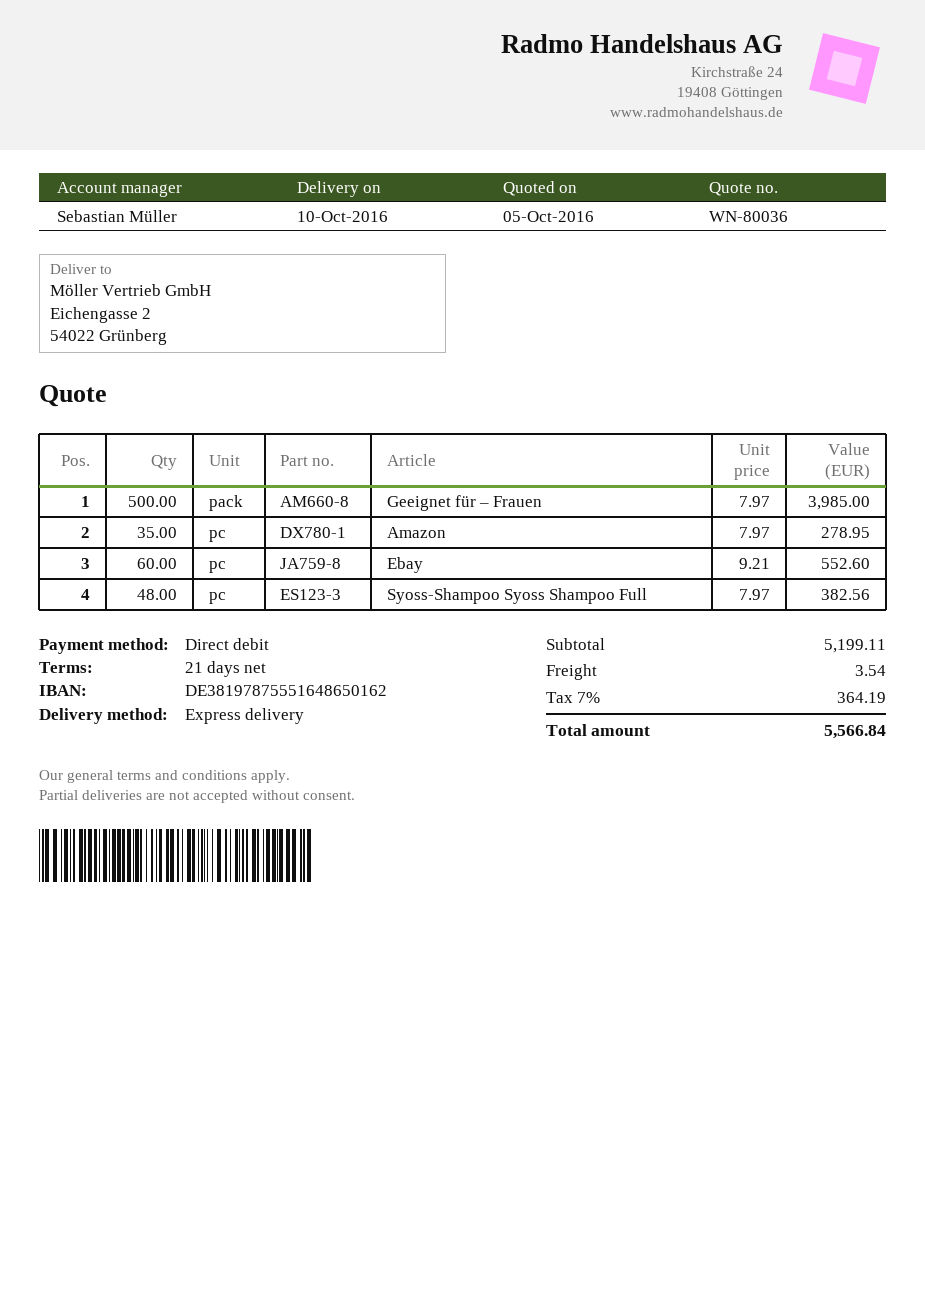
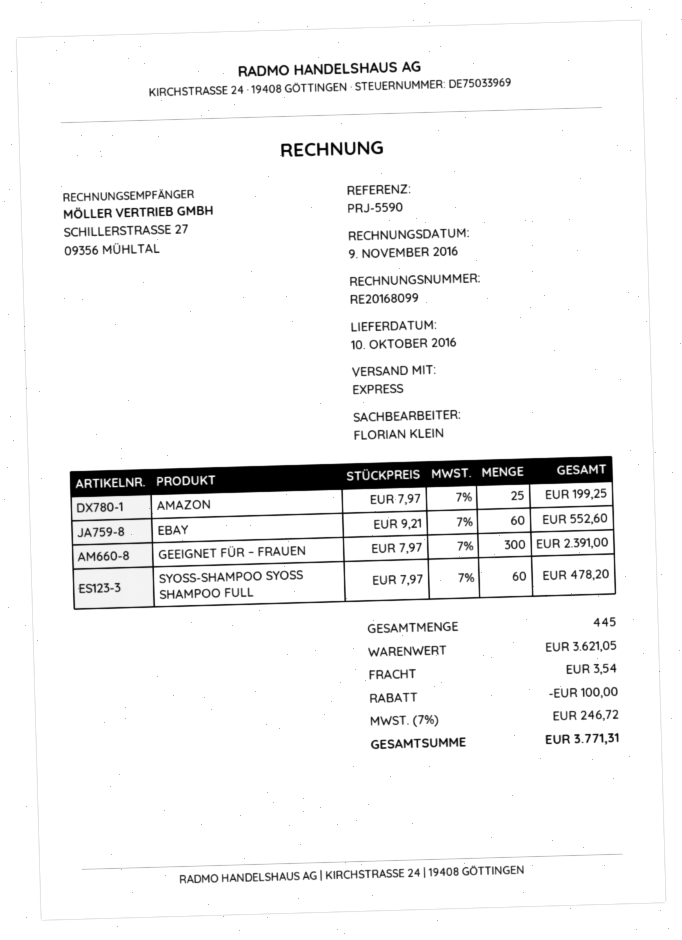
sales rep: Sebastian Müller -> FLORIAN KLEIN
Geeignet für – Frauen: 500 x 7.97 = 3985.00 -> 300 x 7.97 = 2391.00
Amazon: 35 x 7.97 = 278.95 -> 25 x 7.97 = 199.25
Syoss-Shampoo Syoss Shampoo Full: 48 x 7.97 = 382.56 -> 60 x 7.97 = 478.20
subtotal: 5199.11 -> 3621.05
discount: none -> 100.00
tax: 7% = 364.19 -> 7% = 246.72
total: 5566.84 -> 3771.31

